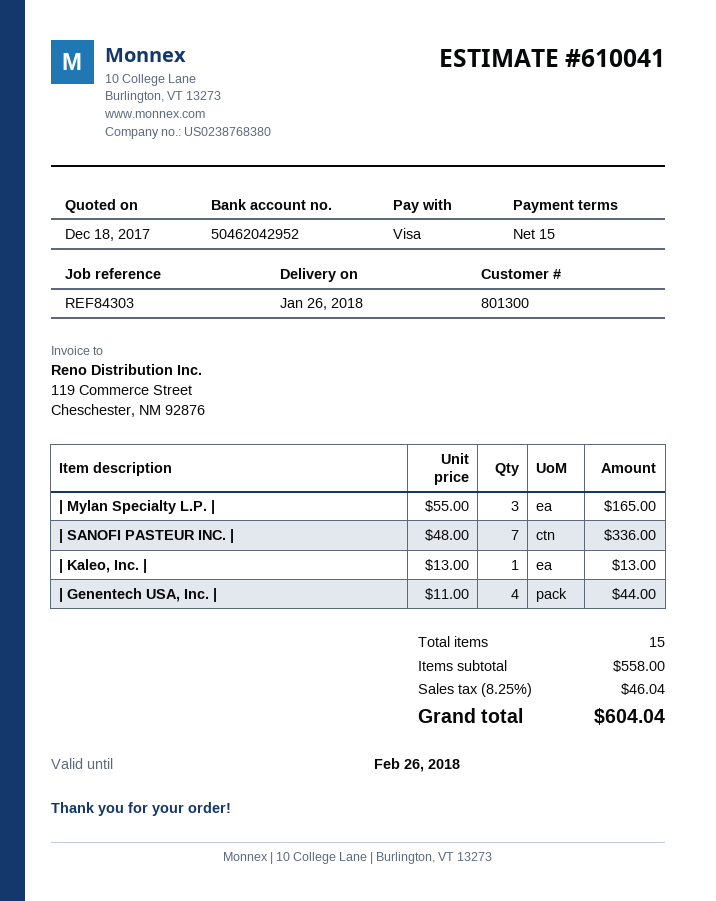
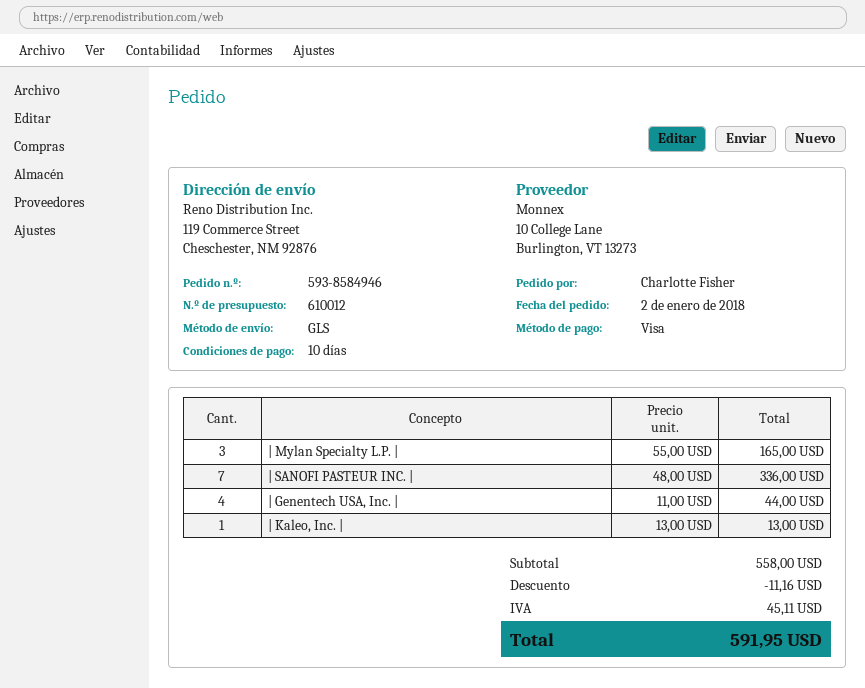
quote number: 610041 -> 610012
payment terms: 15 days -> 10 days
discount: none -> 11.16
tax: 46.04 -> 45.11
total: 604.04 -> 591.95

